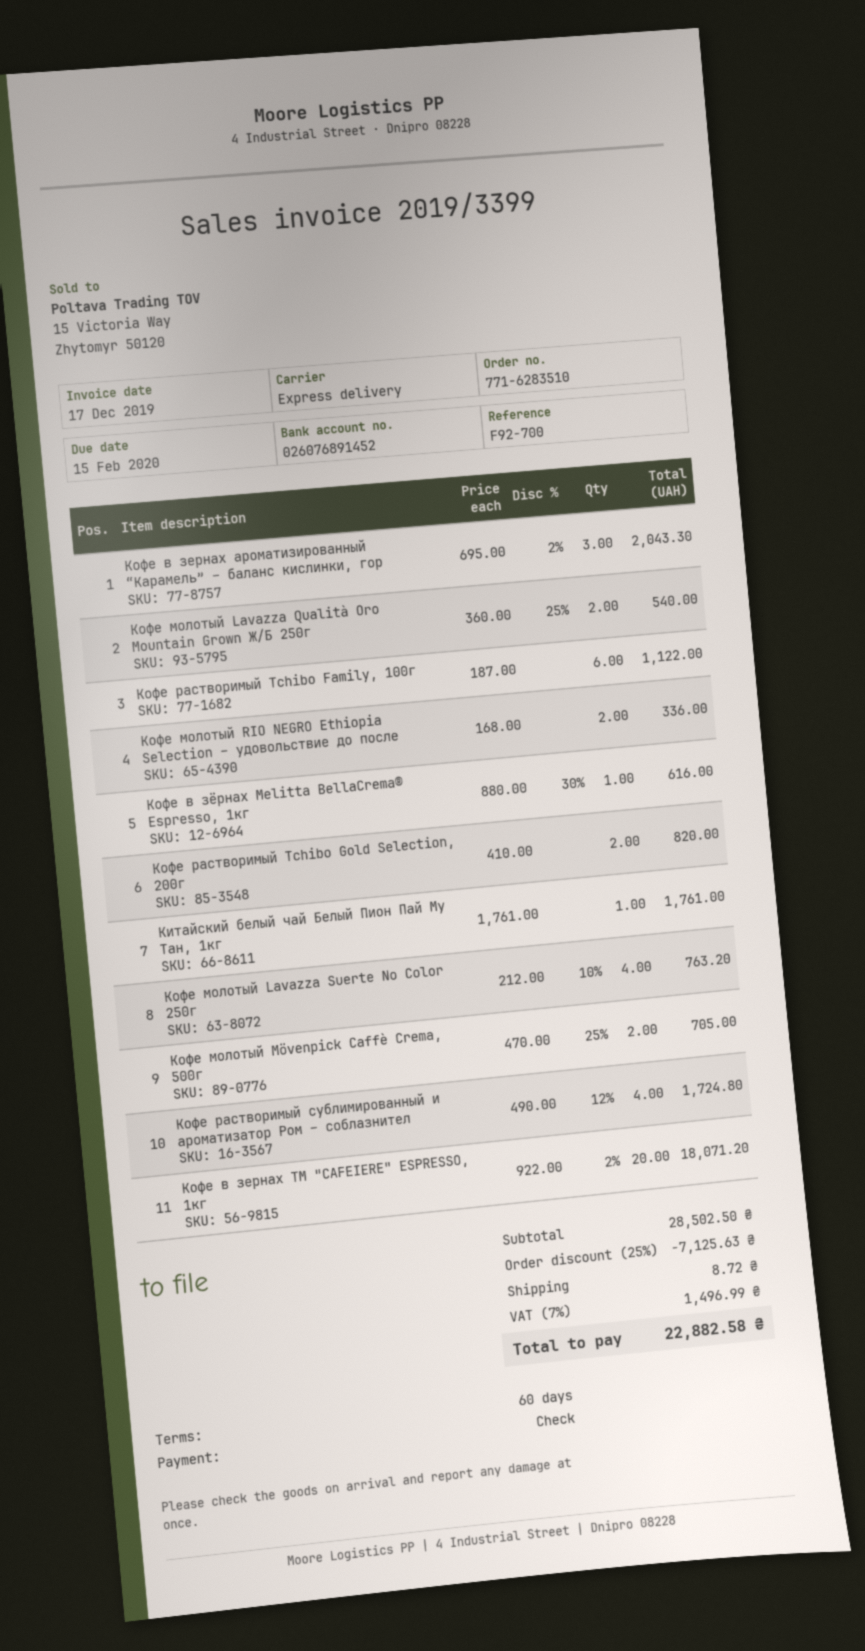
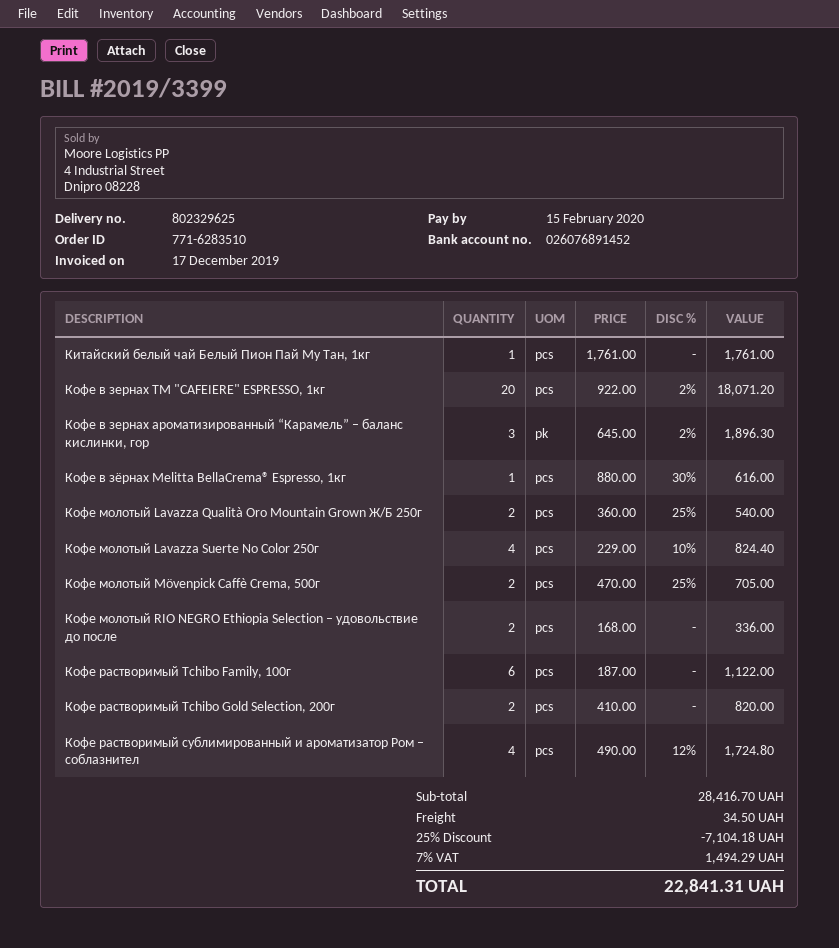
Кофе в зернах ароматизированный “Карамель” – баланс кислинки, гор: 3 x 695.00 - 2% = 2043.30 -> 3 x 645.00 - 2% = 1896.30
Кофе молотый Lavazza Suerte No Color 250г: 4 x 212.00 - 10% = 763.20 -> 4 x 229.00 - 10% = 824.40
subtotal: 28502.50 -> 28416.70
discount: 25% = 7125.63 -> 25% = 7104.18
shipping: 8.72 -> 34.50
tax: 7% = 1496.99 -> 7% = 1494.29
total: 22882.58 -> 22841.31

